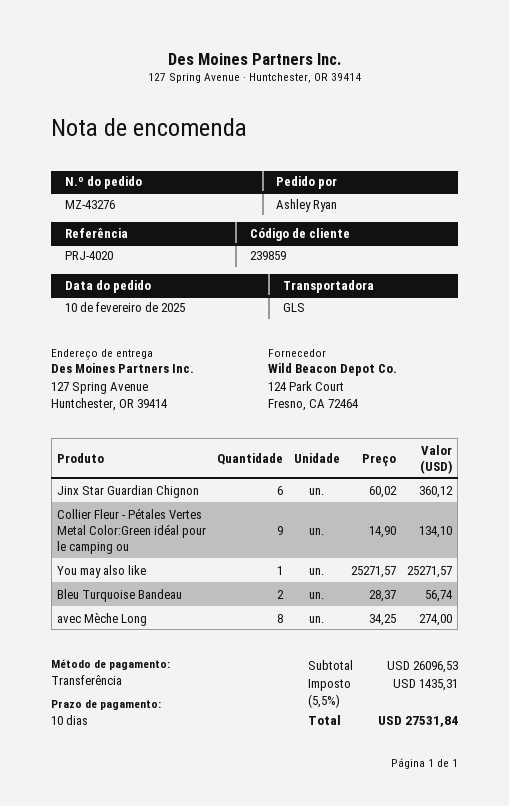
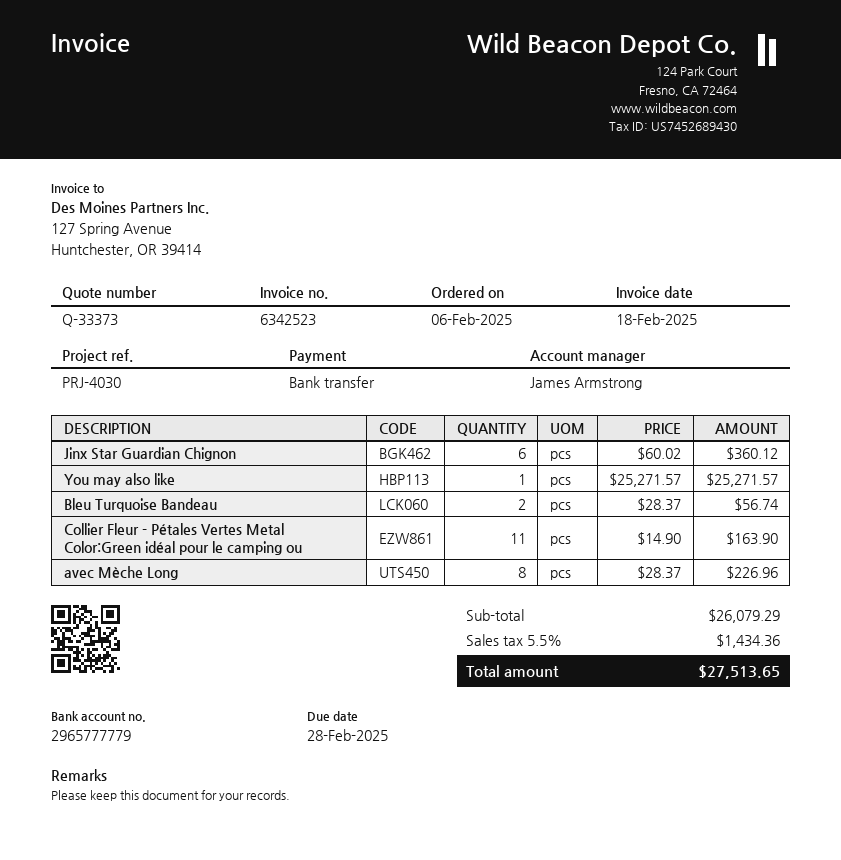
order date: 2025-02-10 -> 2025-02-06
reference: PRJ-4020 -> PRJ-4030
Collier Fleur - Pétales Vertes Metal Color:Green idéal pour le camping ou: 9 x 14.90 = 134.10 -> 11 x 14.90 = 163.90
avec Mèche Long: 8 x 34.25 = 274.00 -> 8 x 28.37 = 226.96
subtotal: 26096.53 -> 26079.29
tax: 5.5% = 1435.31 -> 5.5% = 1434.36
total: 27531.84 -> 27513.65

